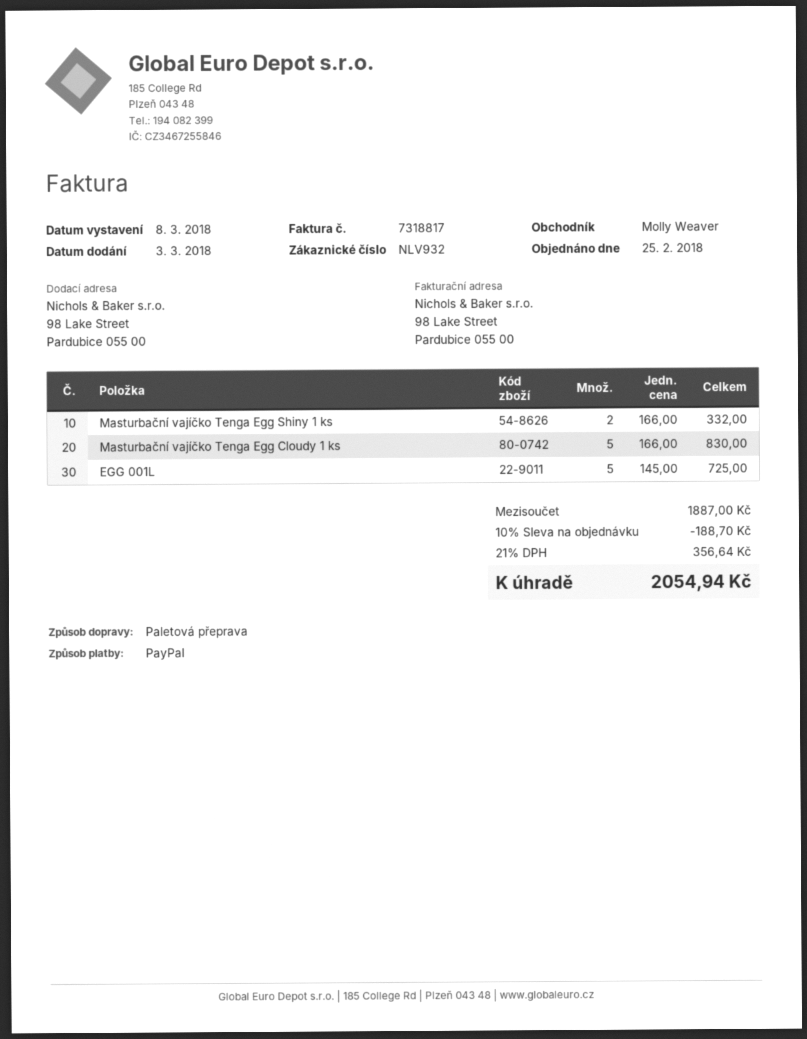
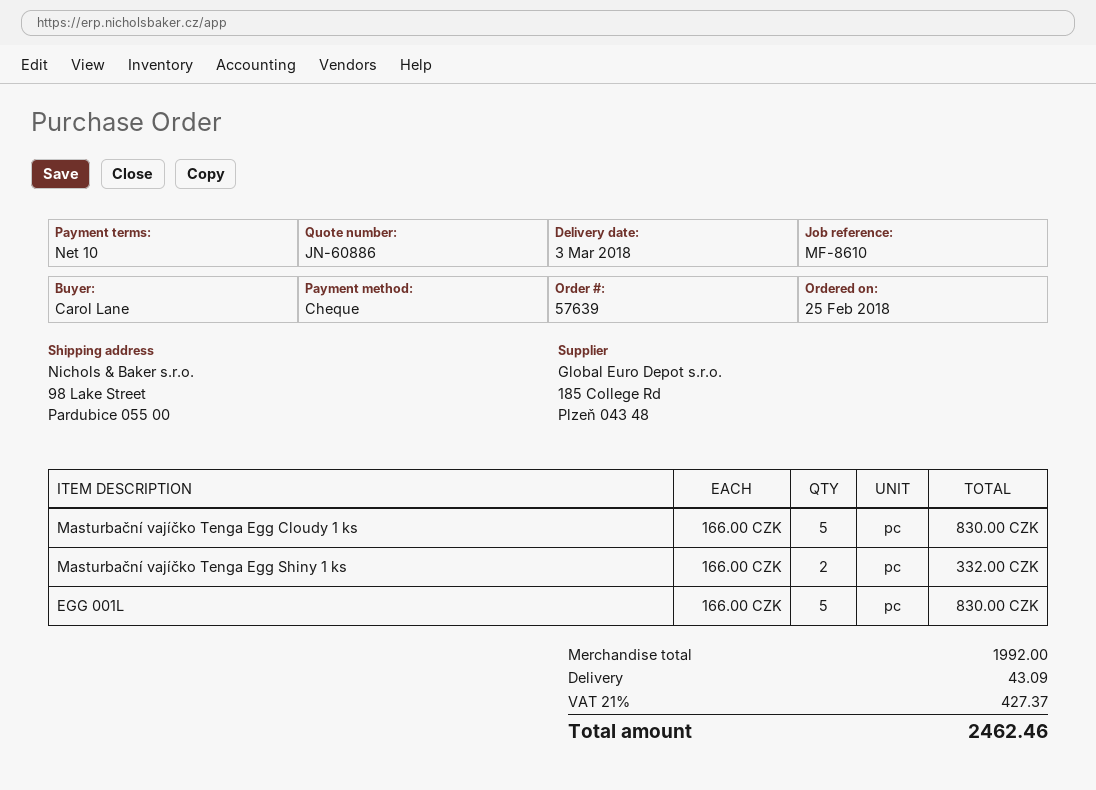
payment method: PayPal -> cheque
EGG 001L: 5 x 145.00 = 725.00 -> 5 x 166.00 = 830.00
subtotal: 1887.00 -> 1992.00
discount: 10% = 188.70 -> none
shipping: none -> 43.09
tax: 21% = 356.64 -> 21% = 427.37
total: 2054.94 -> 2462.46

